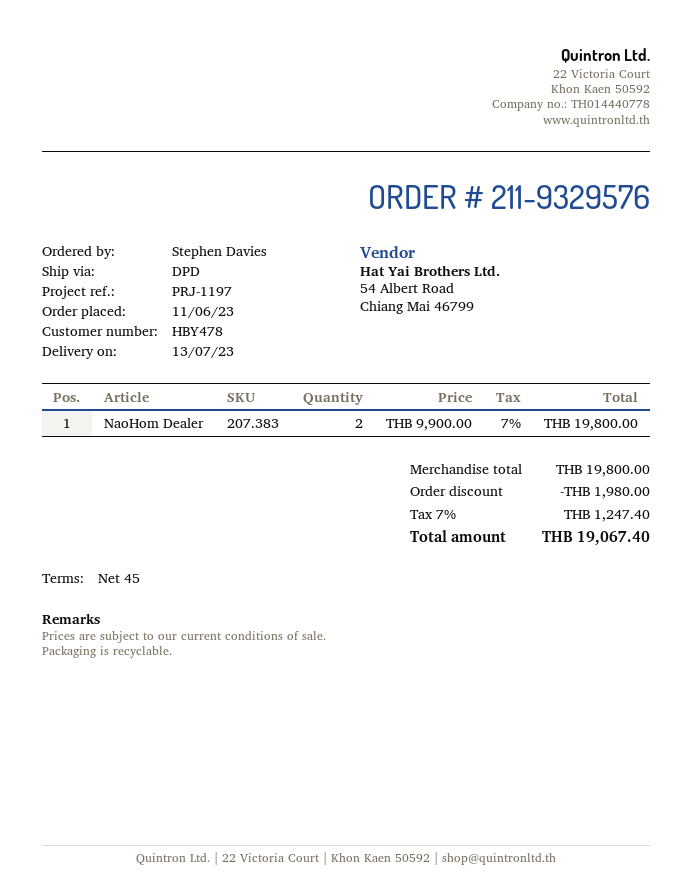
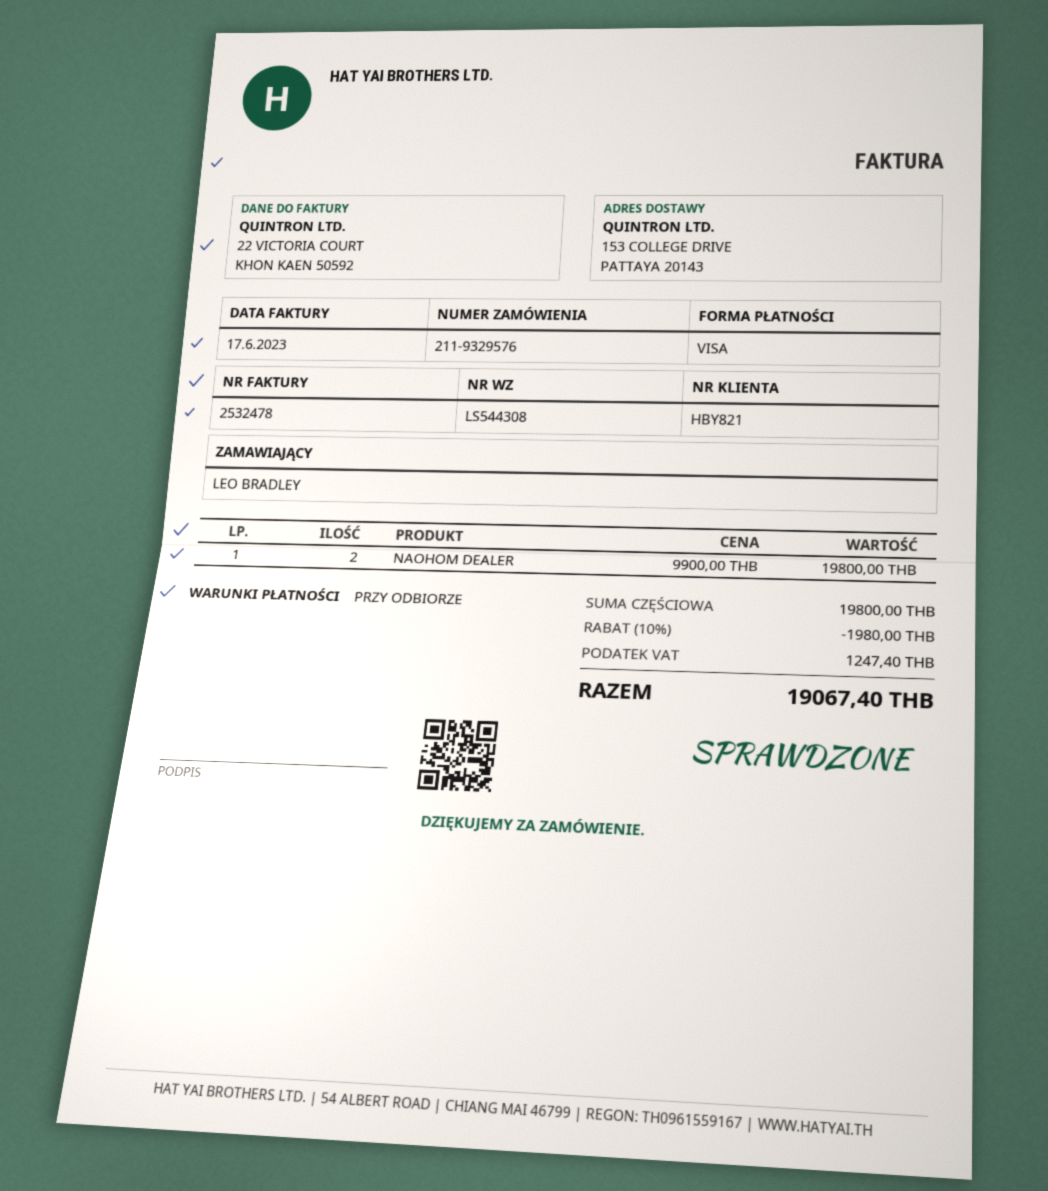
payment terms: 45 days -> on receipt
customer number: HBY478 -> HBY821
ordered by: Stephen Davies -> LEO BRADLEY

